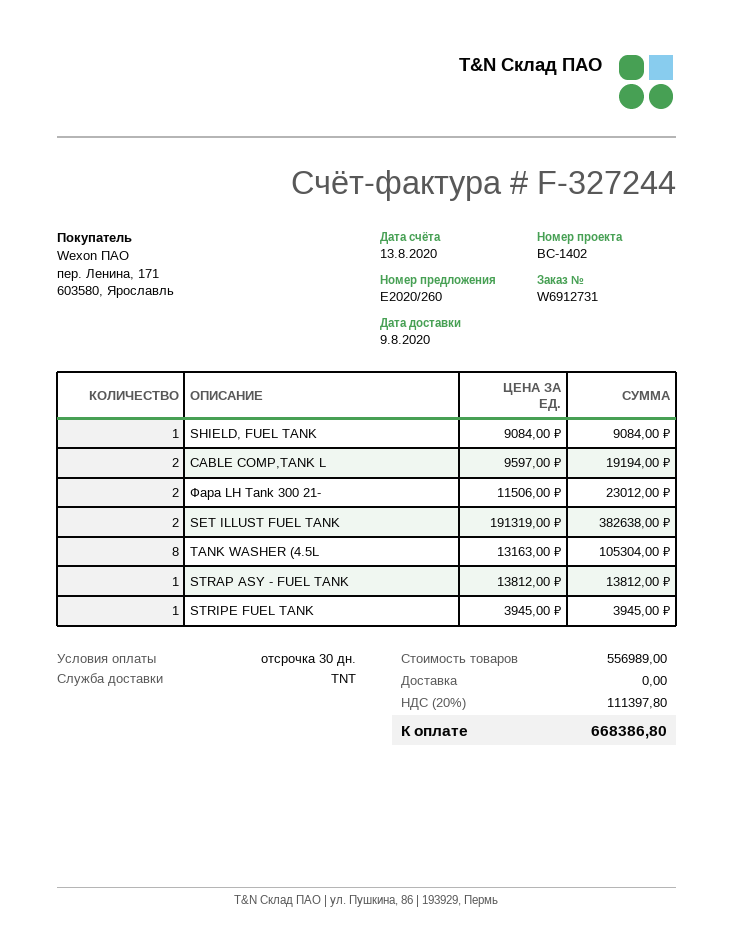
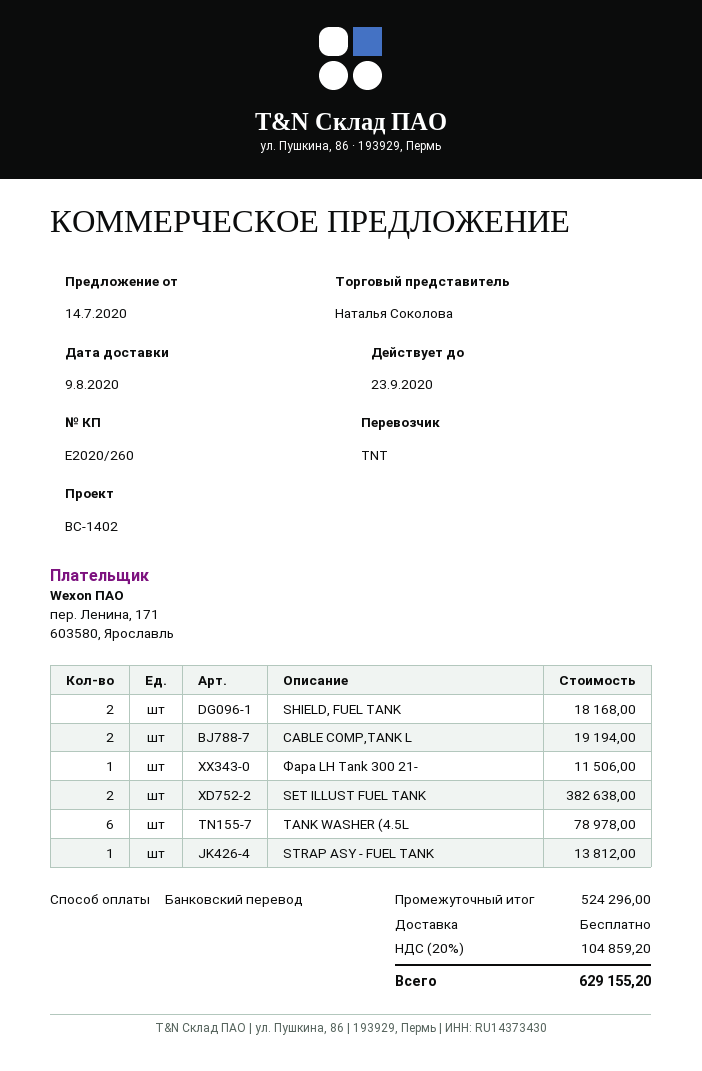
SHIELD, FUEL TANK: 1 for 9084.00 -> 2 for 18168.00
Фара LH Tank 300 21-: 2 for 23012.00 -> 1 for 11506.00
TANK WASHER (4.5L: 8 for 105304.00 -> 6 for 78978.00
STRIPE FUEL TANK: 1 for 3945.00 -> none
subtotal: 556989.00 -> 524296.00
tax: 20% = 111397.80 -> 20% = 104859.20
total: 668386.80 -> 629155.20

